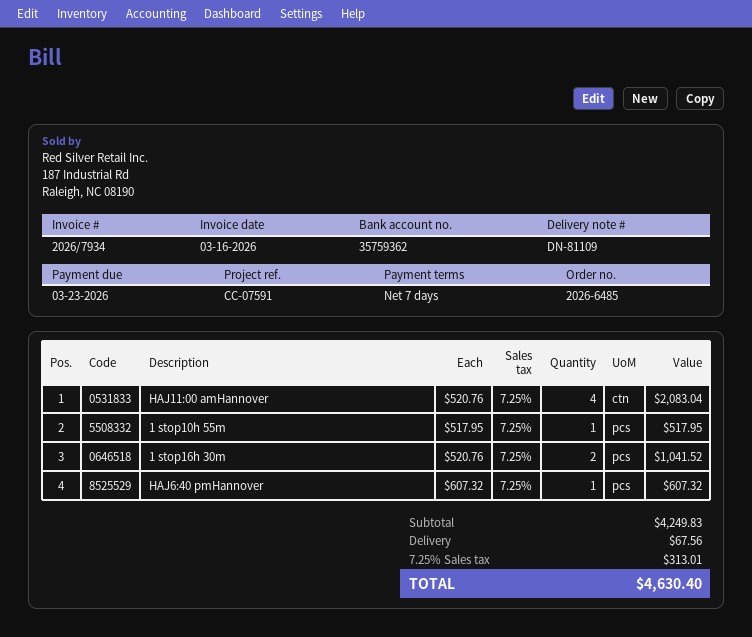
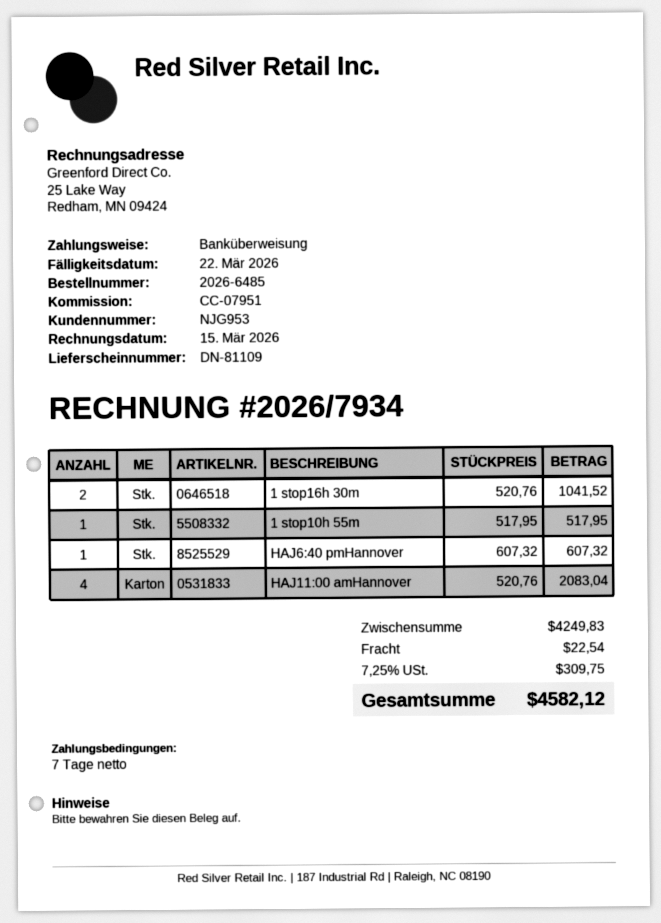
invoice date: 2026-03-16 -> 2026-03-15
due date: 2026-03-23 -> 2026-03-22
reference: CC-07591 -> CC-07951
shipping: 67.56 -> 22.54
tax: 7.25% = 313.01 -> 7.25% = 309.75
total: 4630.40 -> 4582.12

